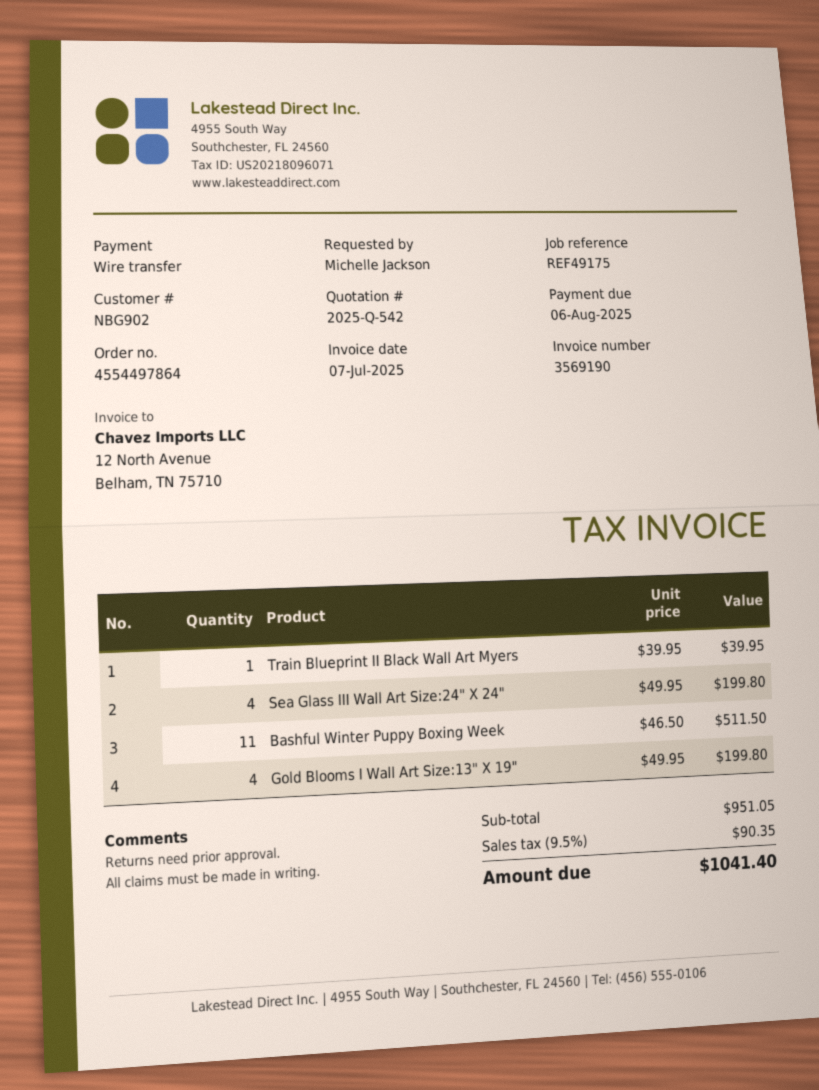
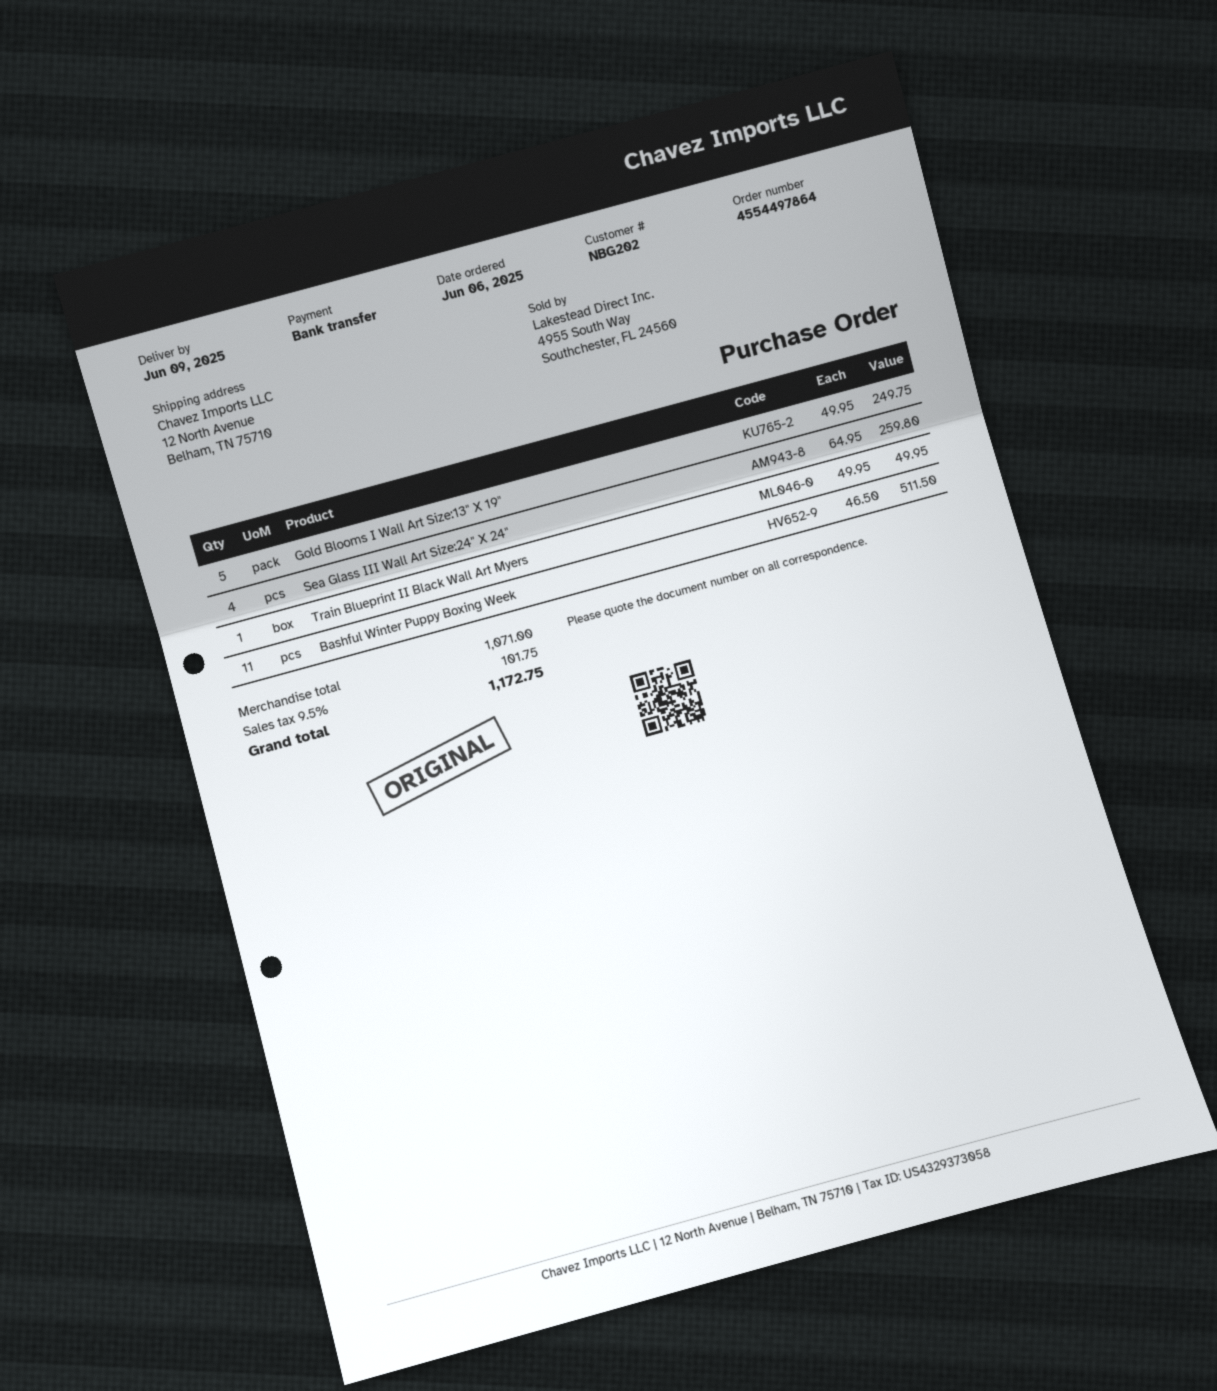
customer number: NBG902 -> NBG202
Train Blueprint II Black Wall Art Myers: 1 x 39.95 = 39.95 -> 1 x 49.95 = 49.95
Sea Glass III Wall Art Size:24" X 24": 4 x 49.95 = 199.80 -> 4 x 64.95 = 259.80
Gold Blooms I Wall Art Size:13" X 19": 4 x 49.95 = 199.80 -> 5 x 49.95 = 249.75
subtotal: 951.05 -> 1071.00
tax: 9.5% = 90.35 -> 9.5% = 101.75
total: 1041.40 -> 1172.75

